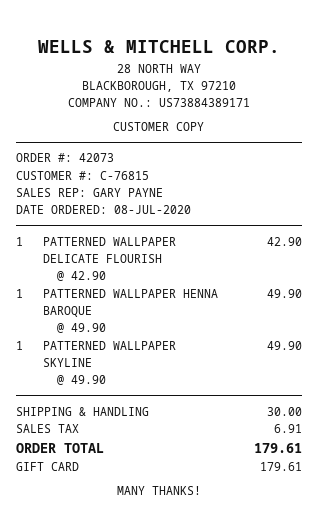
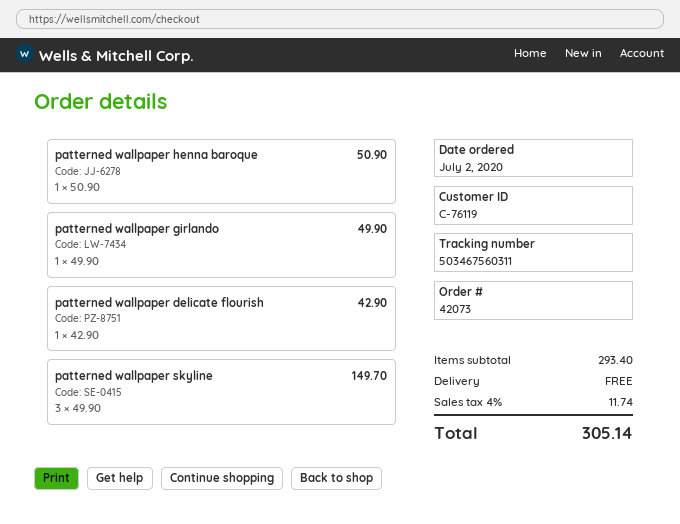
order date: 2020-07-08 -> 2020-07-02
customer number: C-76815 -> C-76119
PATTERNED WALLPAPER HENNA BAROQUE: 1 x 49.90 = 49.90 -> 1 x 50.90 = 50.90
PATTERNED WALLPAPER SKYLINE: 1 x 49.90 = 49.90 -> 3 x 49.90 = 149.70
patterned wallpaper girlando: none -> 1 x 49.90 = 49.90
shipping: 30.00 -> 0.00
tax: 6.91 -> 11.74
total: 179.61 -> 305.14

